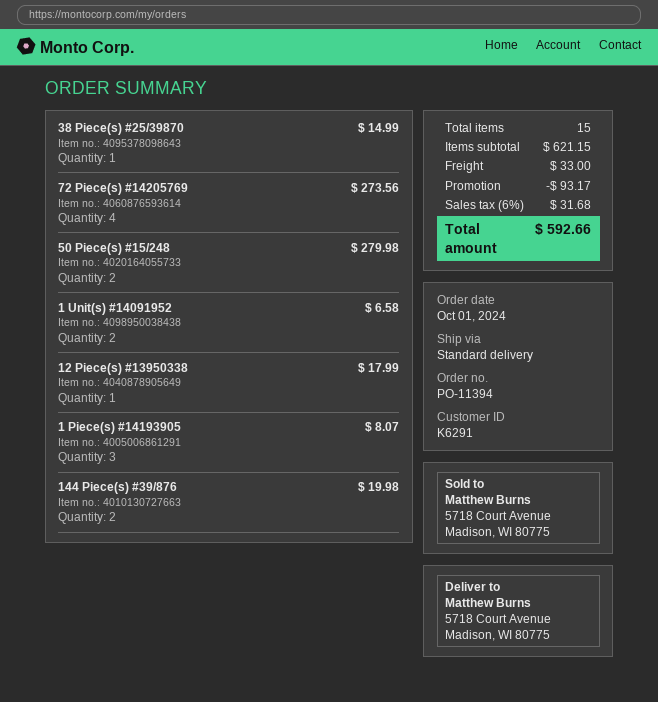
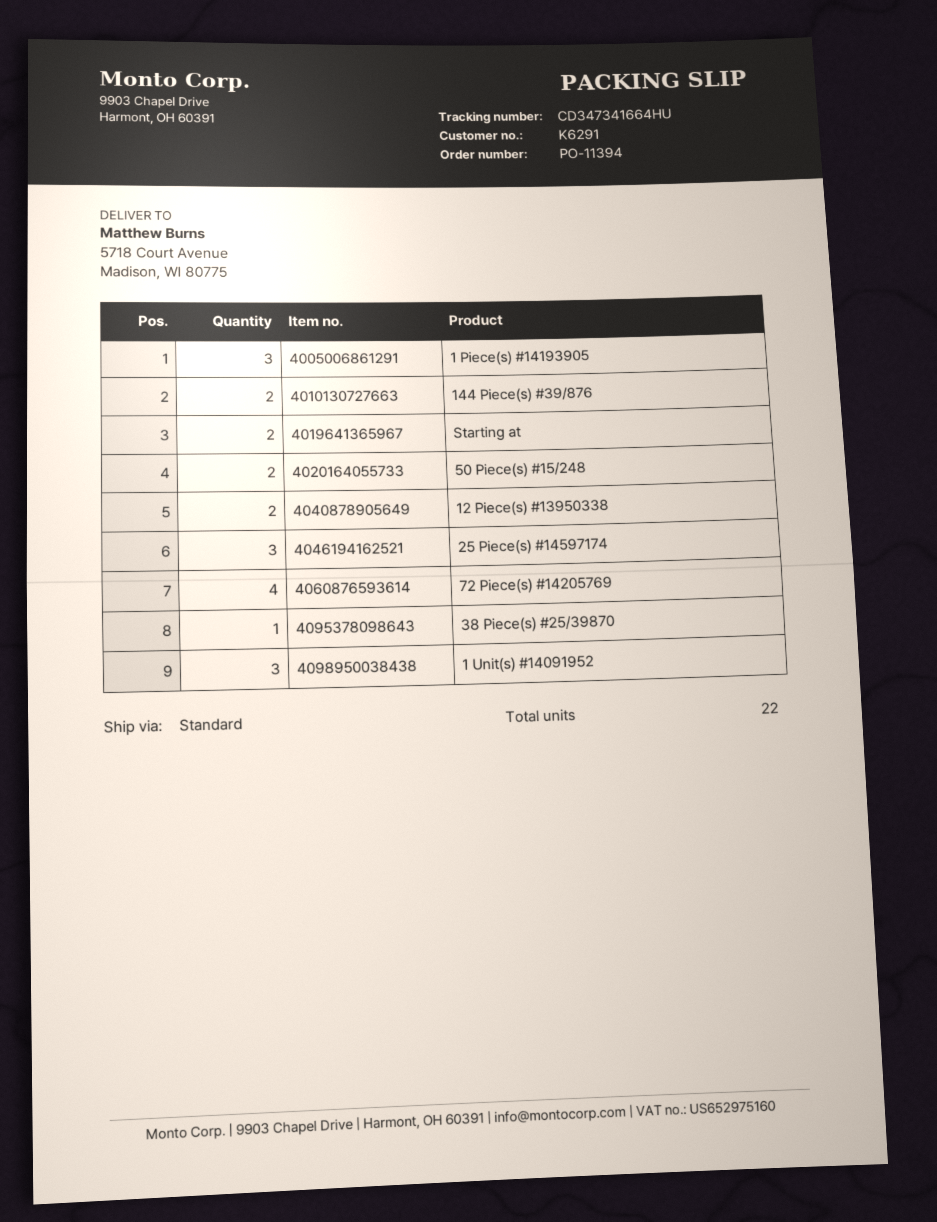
1 Unit(s) #14091952: 2 -> 3
12 Piece(s) #13950338: 1 -> 2
Starting at: none -> 2
25 Piece(s) #14597174: none -> 3
total quantity: 15 -> 22

